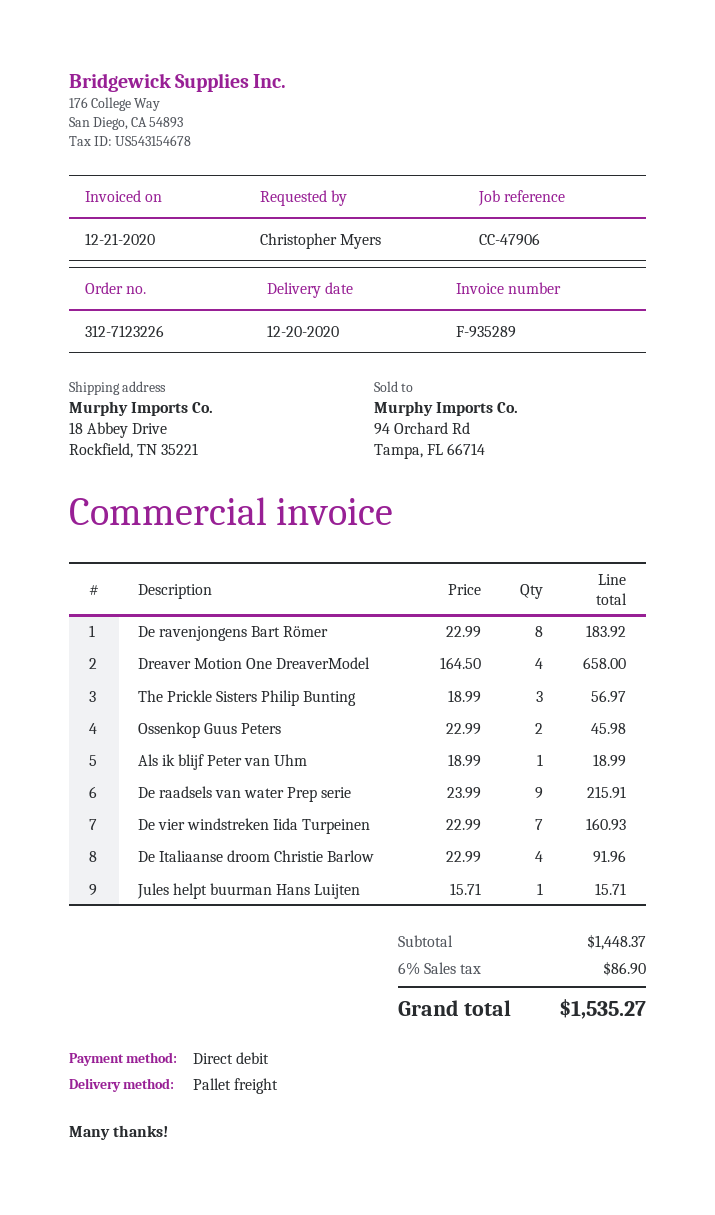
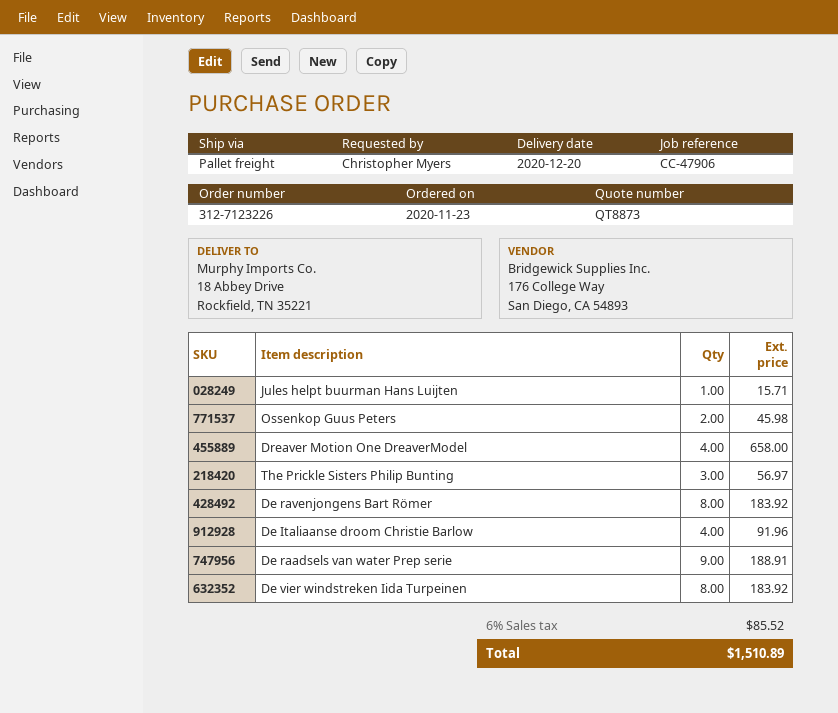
Als ik blijf Peter van Uhm: 1 for 18.99 -> none
De raadsels van water Prep serie: 9 for 215.91 -> 9 for 188.91
De vier windstreken Iida Turpeinen: 7 for 160.93 -> 8 for 183.92
tax: 6% = 86.90 -> 6% = 85.52
total: 1535.27 -> 1510.89

